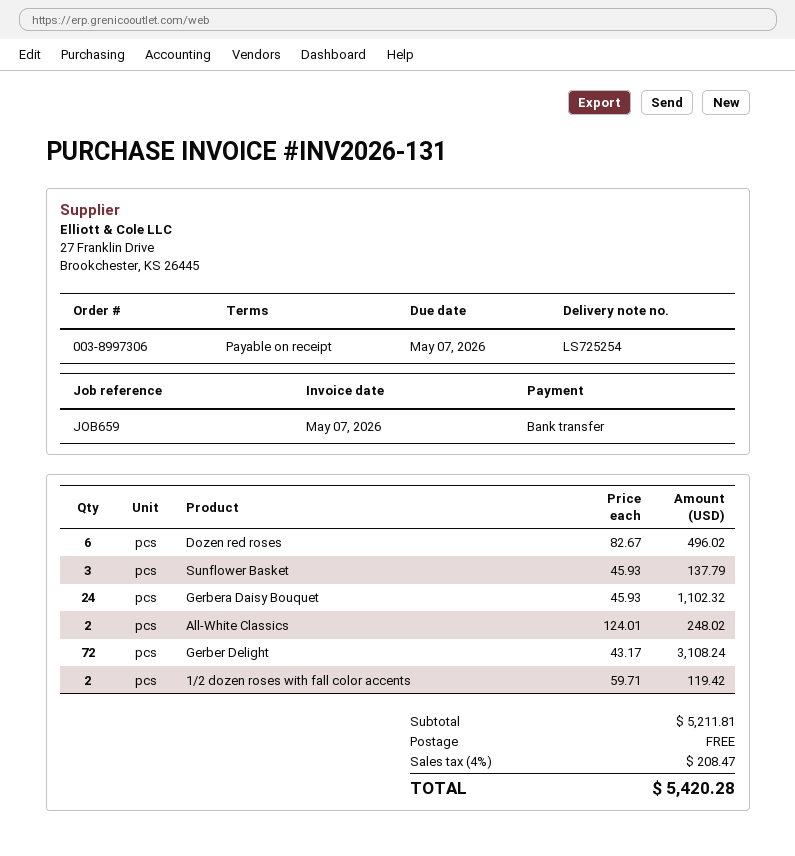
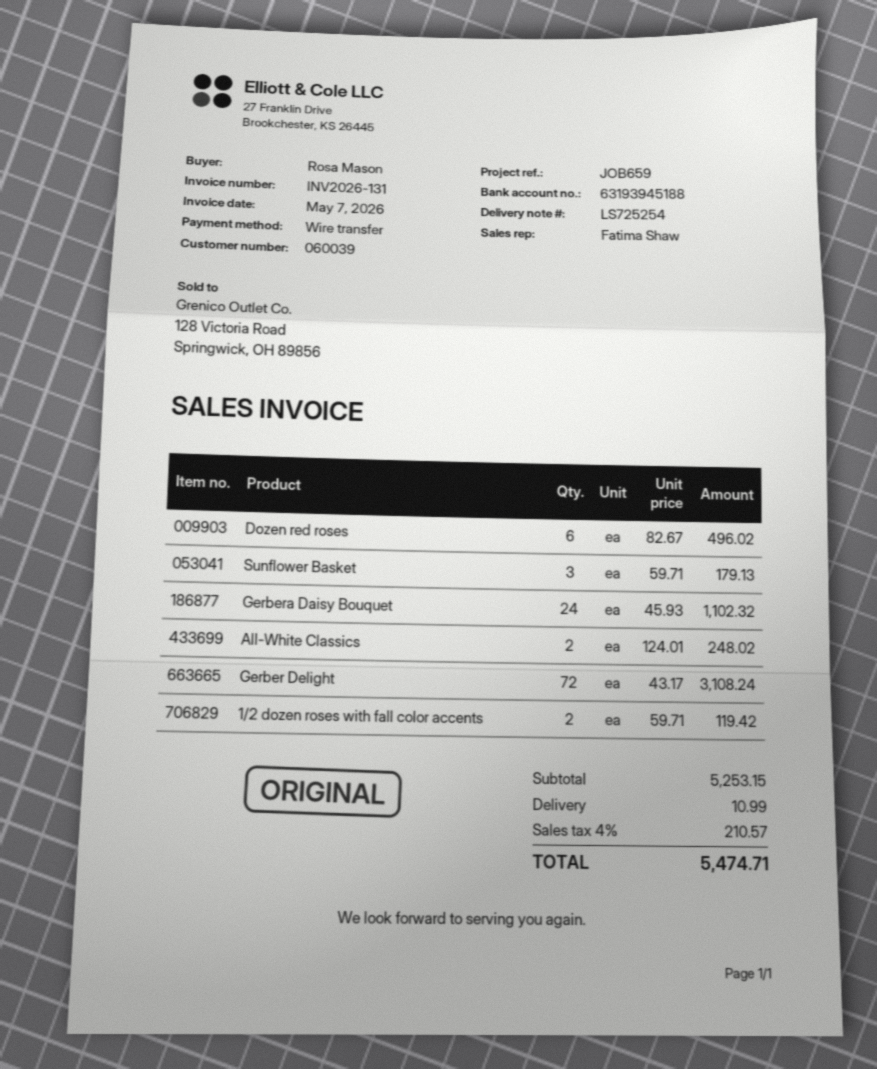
Sunflower Basket: 3 x 45.93 = 137.79 -> 3 x 59.71 = 179.13
subtotal: 5211.81 -> 5253.15
shipping: 0.00 -> 10.99
tax: 4% = 208.47 -> 4% = 210.57
total: 5420.28 -> 5474.71

